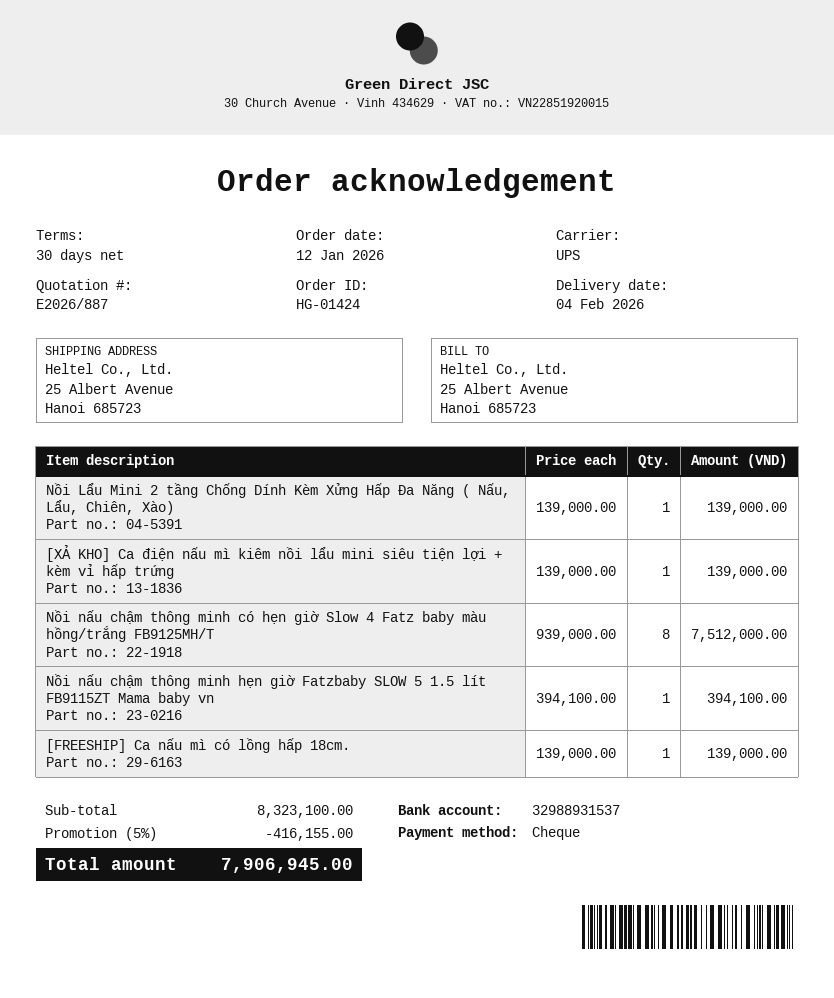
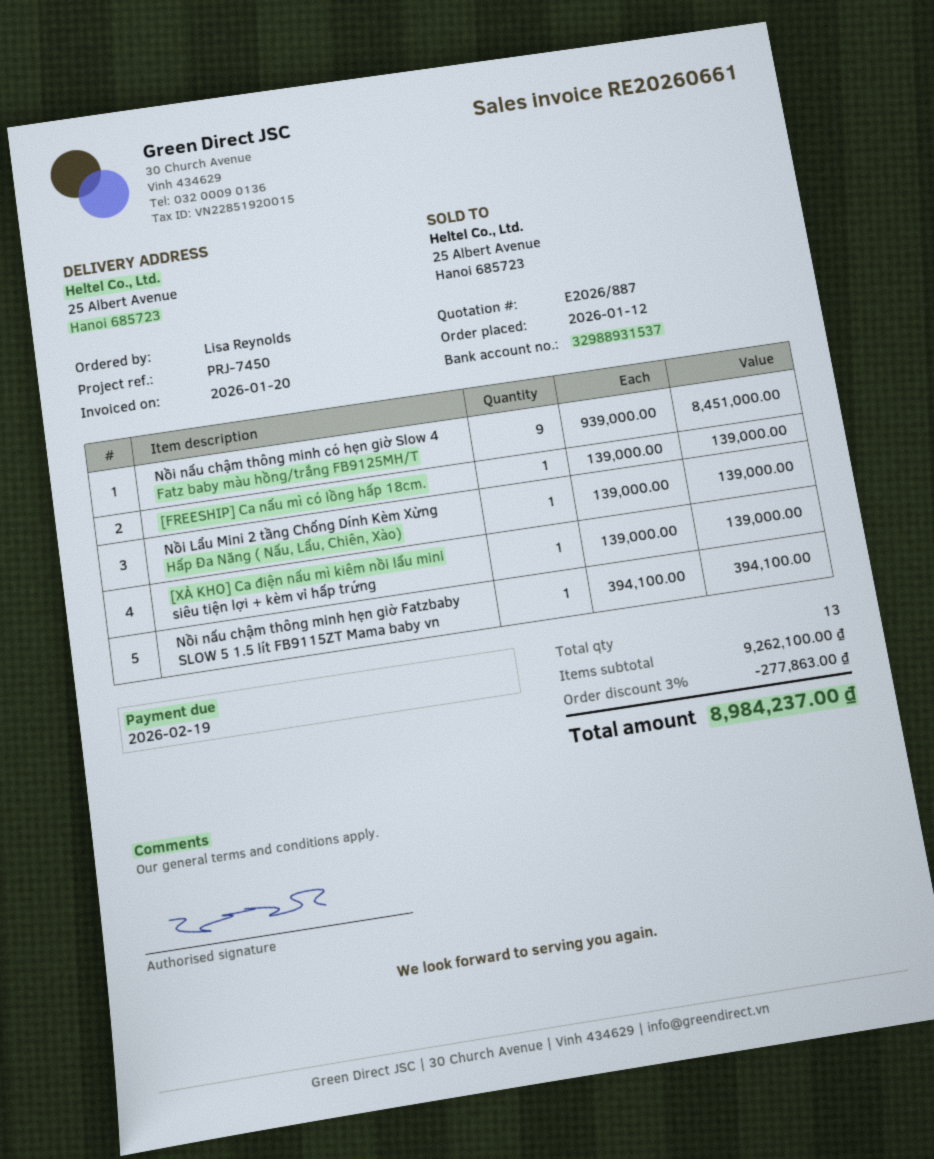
Nồi nấu chậm thông minh có hẹn giờ Slow 4 Fatz baby màu hồng/trắng FB9125MH/T: 8 x 939000.00 = 7512000.00 -> 9 x 939000.00 = 8451000.00
subtotal: 8323100.00 -> 9262100.00
discount: 5% = 416155.00 -> 3% = 277863.00
total: 7906945.00 -> 8984237.00

